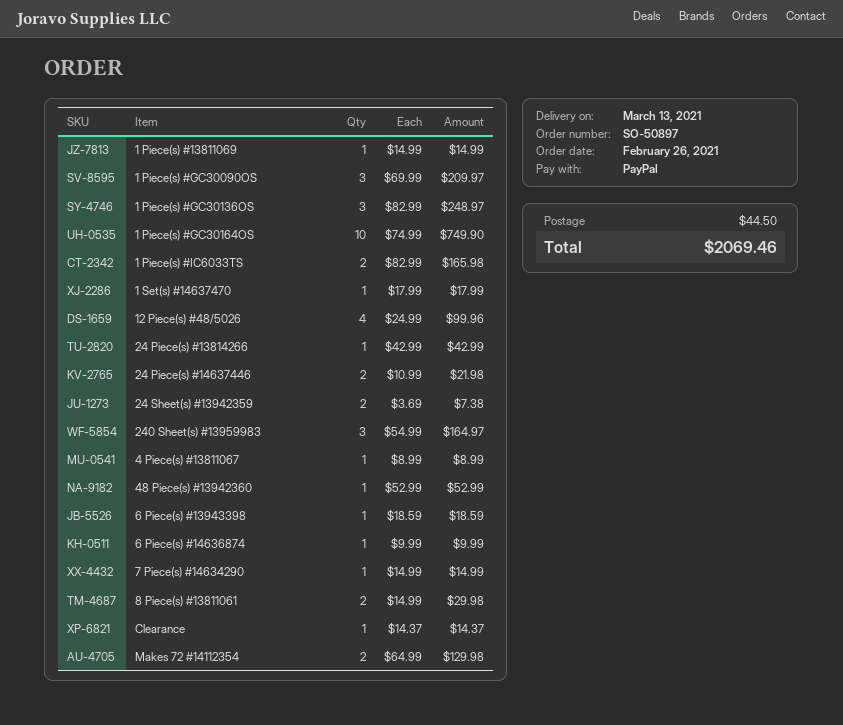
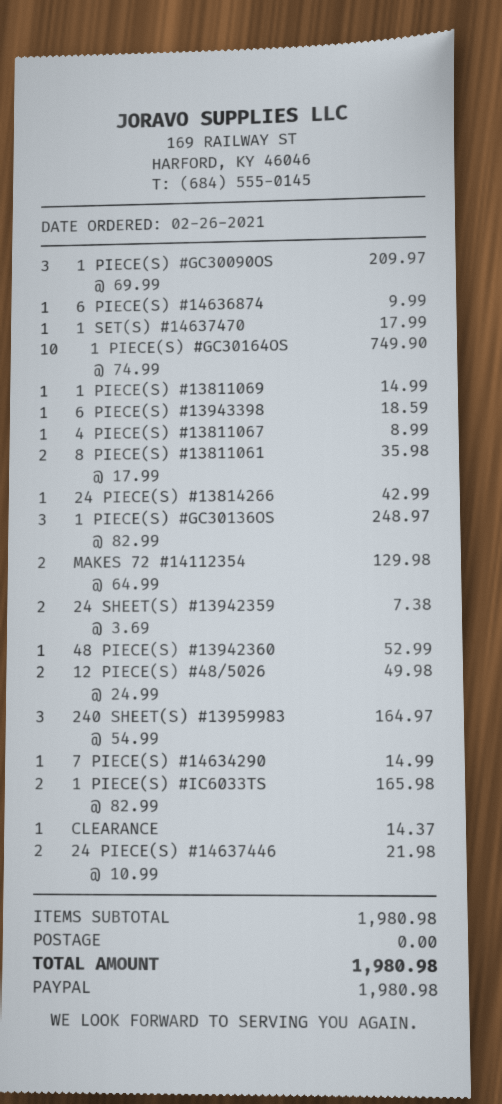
12 Piece(s) #48/5026: 4 x 24.99 = 99.96 -> 2 x 24.99 = 49.98
8 Piece(s) #13811061: 2 x 14.99 = 29.98 -> 2 x 17.99 = 35.98
shipping: 44.50 -> 0.00
total: 2069.46 -> 1980.98

